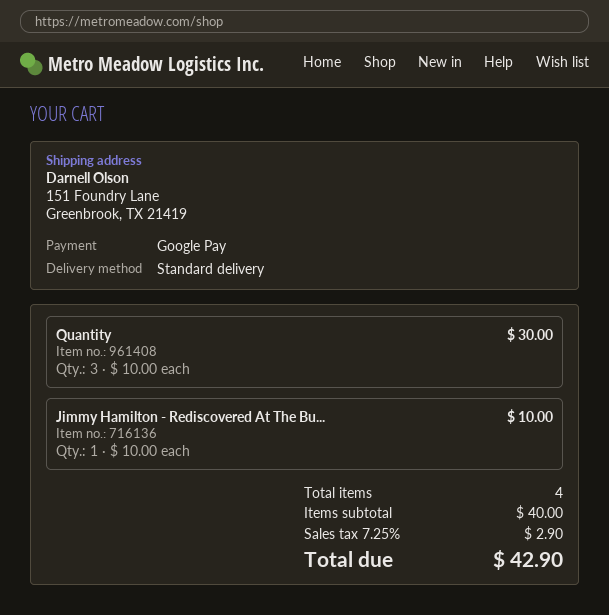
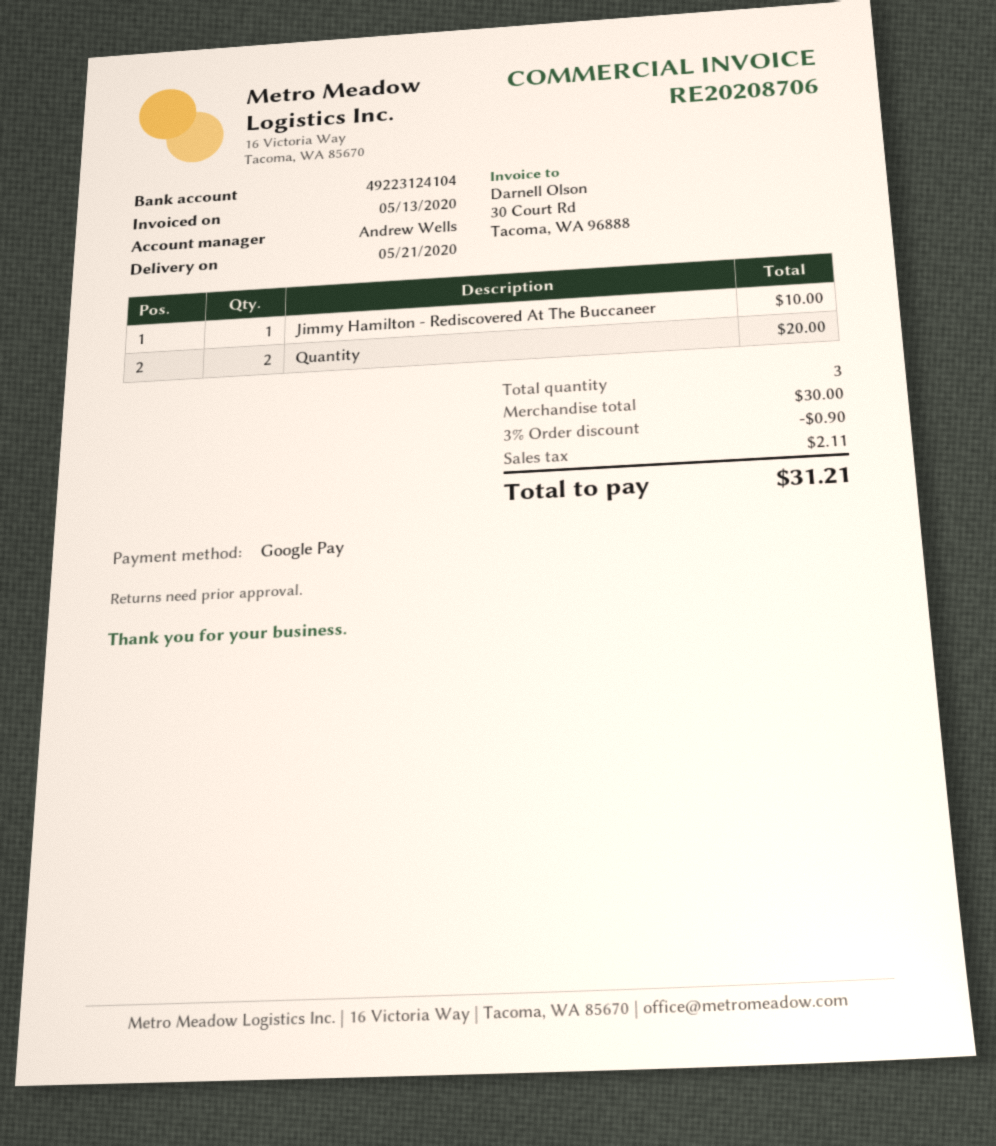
Quantity: 3 for 30.00 -> 2 for 20.00
total quantity: 4 -> 3
subtotal: 40.00 -> 30.00
discount: none -> 3% = 0.90
tax: 2.90 -> 2.11
total: 42.90 -> 31.21

